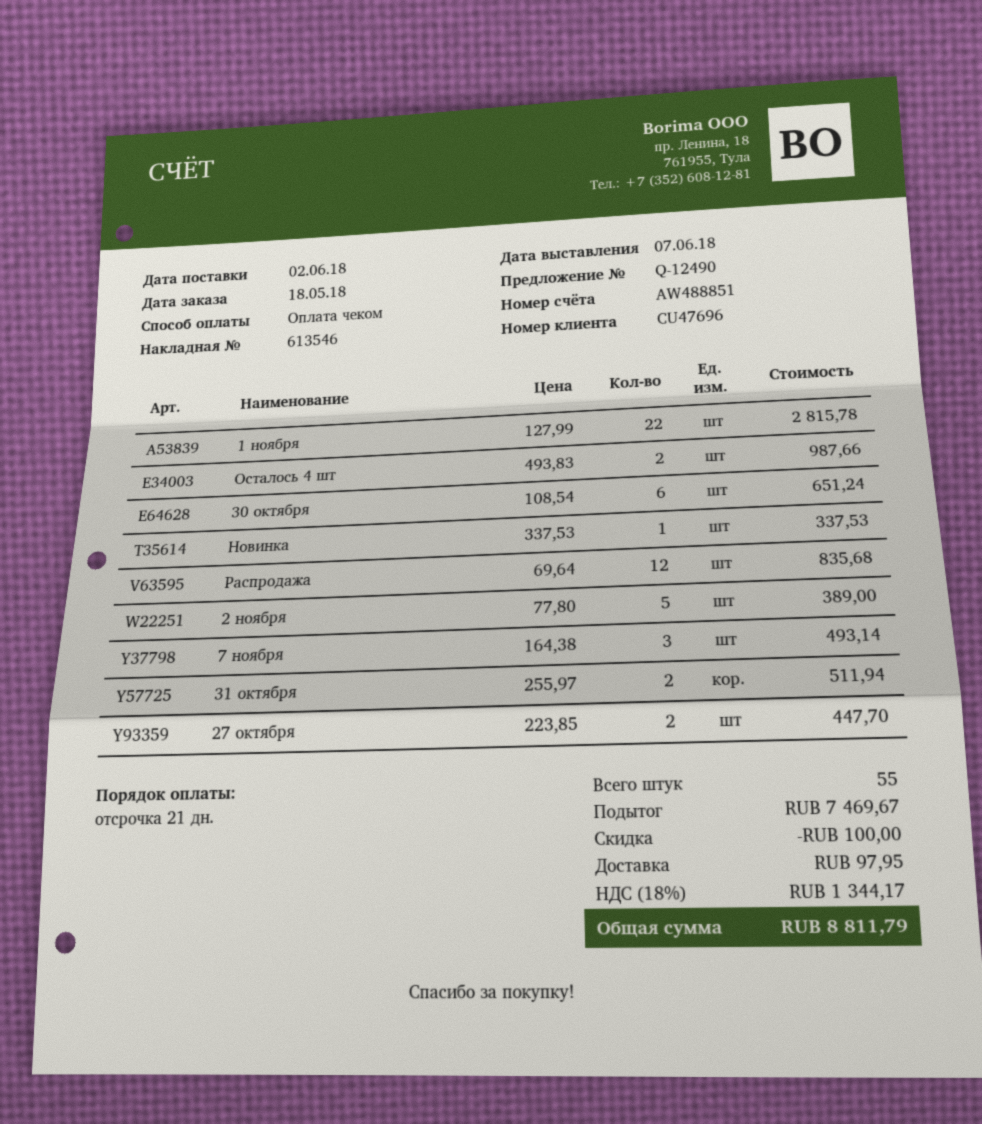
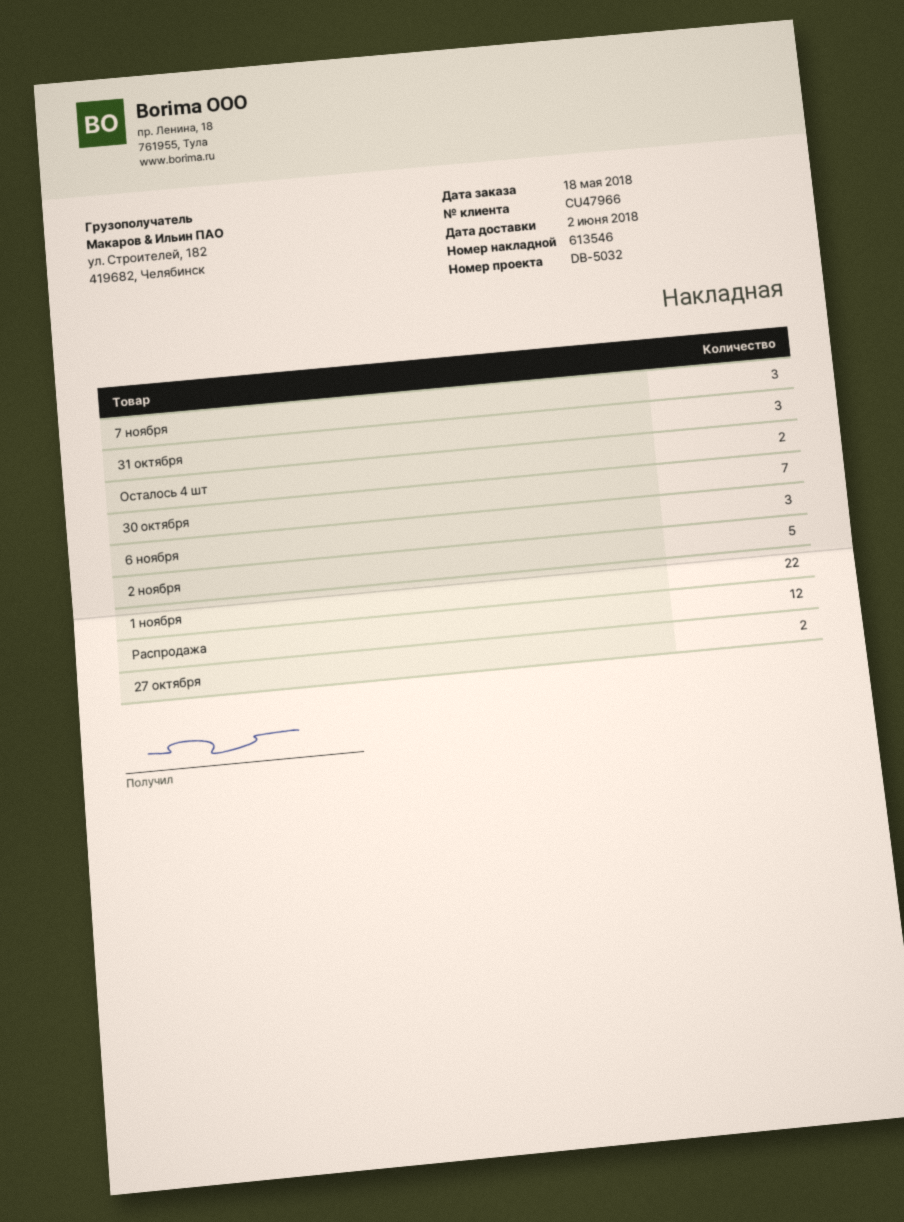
customer number: CU47696 -> CU47966
30 октября: 6 -> 7
Новинка: 1 -> none
31 октября: 2 -> 3
6 ноября: none -> 3

